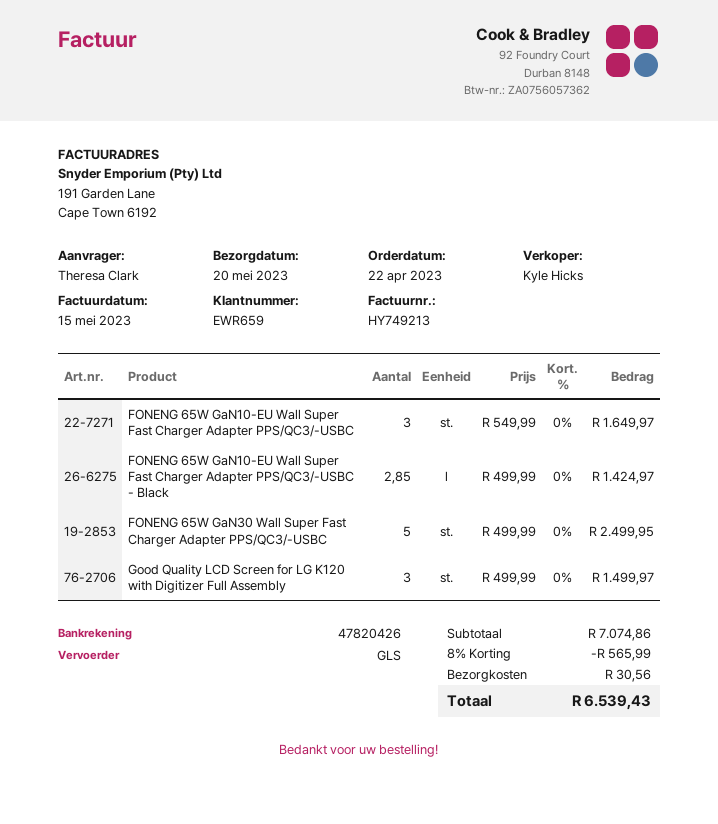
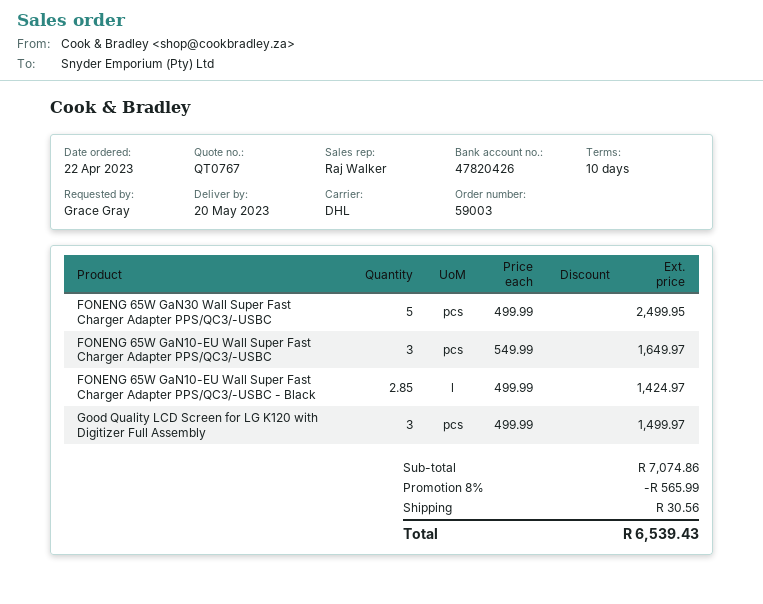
ordered by: Theresa Clark -> Grace Gray
sales rep: Kyle Hicks -> Raj Walker
shipping method: GLS -> DHL

